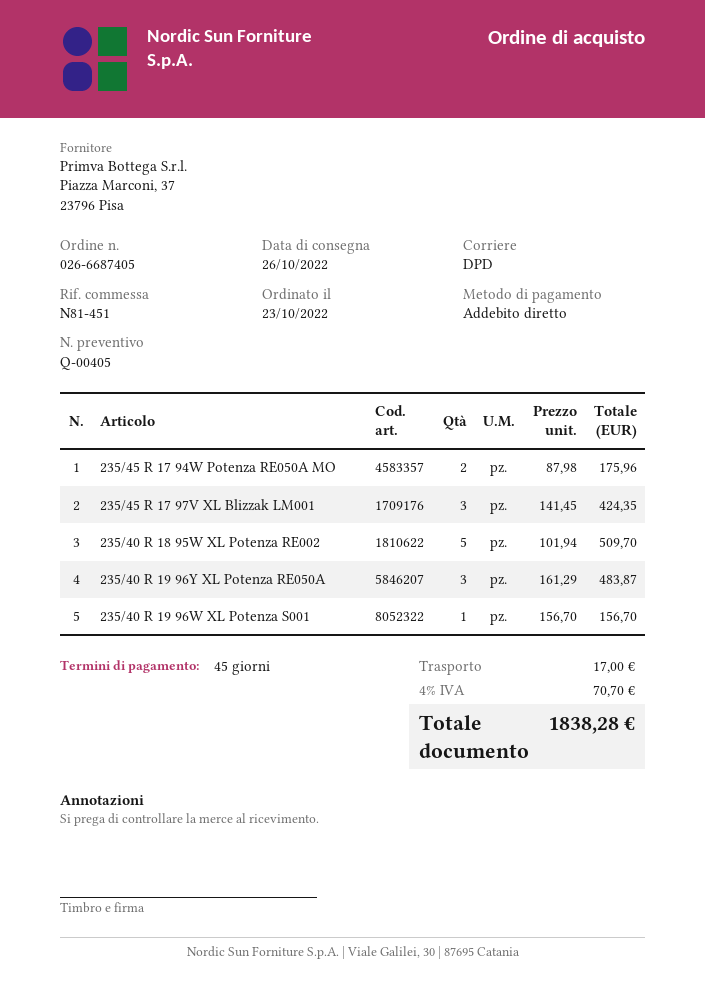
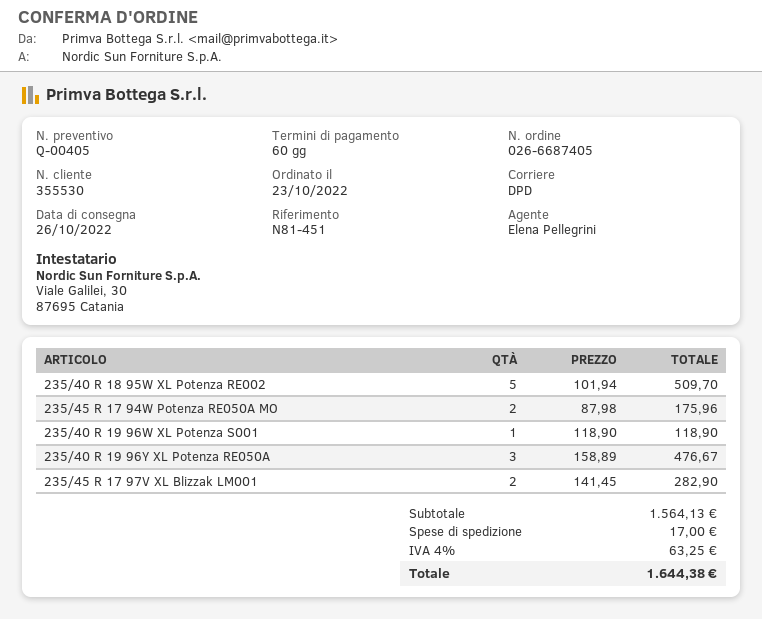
payment terms: 45 days -> 60 days
235/45 R 17 97V XL Blizzak LM001: 3 x 141.45 = 424.35 -> 2 x 141.45 = 282.90
235/40 R 19 96Y XL Potenza RE050A: 3 x 161.29 = 483.87 -> 3 x 158.89 = 476.67
235/40 R 19 96W XL Potenza S001: 1 x 156.70 = 156.70 -> 1 x 118.90 = 118.90
tax: 4% = 70.70 -> 4% = 63.25
total: 1838.28 -> 1644.38

